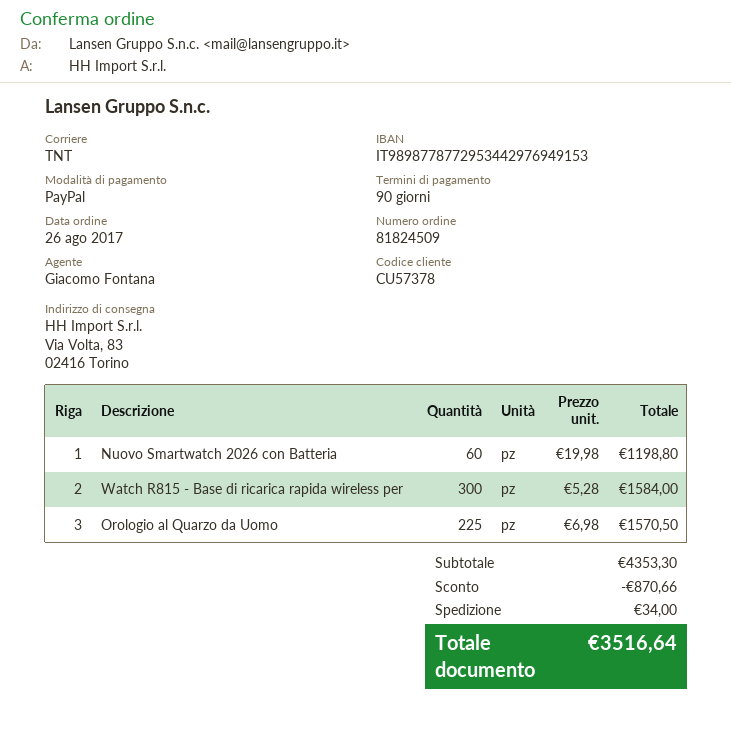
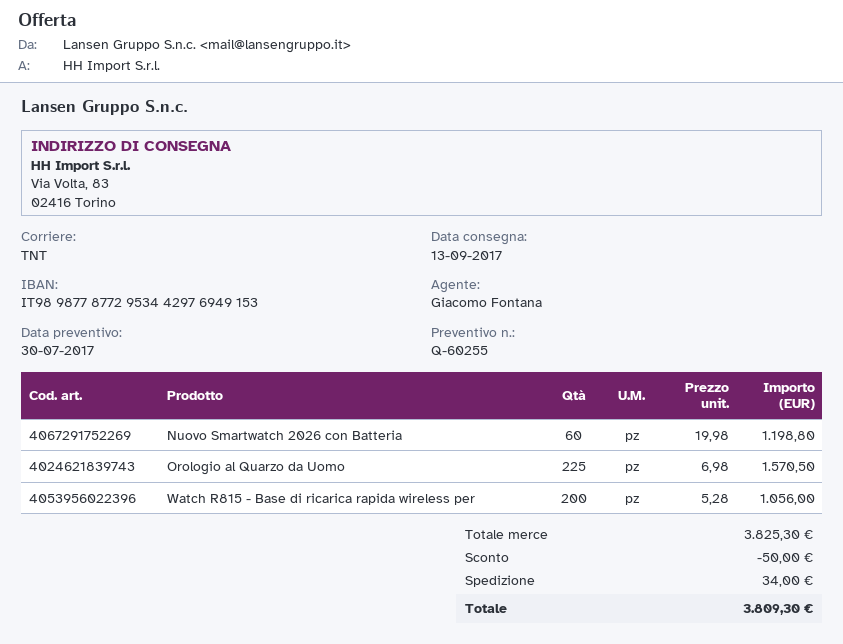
Watch R815 - Base di ricarica rapida wireless per: 300 x 5.28 = 1584.00 -> 200 x 5.28 = 1056.00
subtotal: 4353.30 -> 3825.30
discount: 870.66 -> 50.00
total: 3516.64 -> 3809.30

